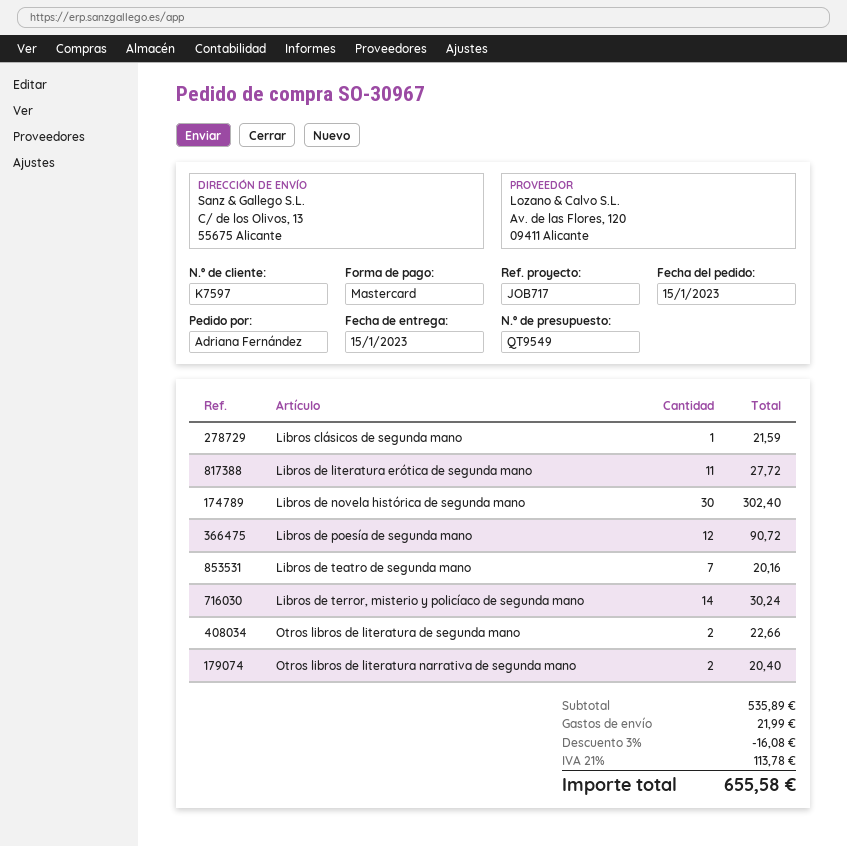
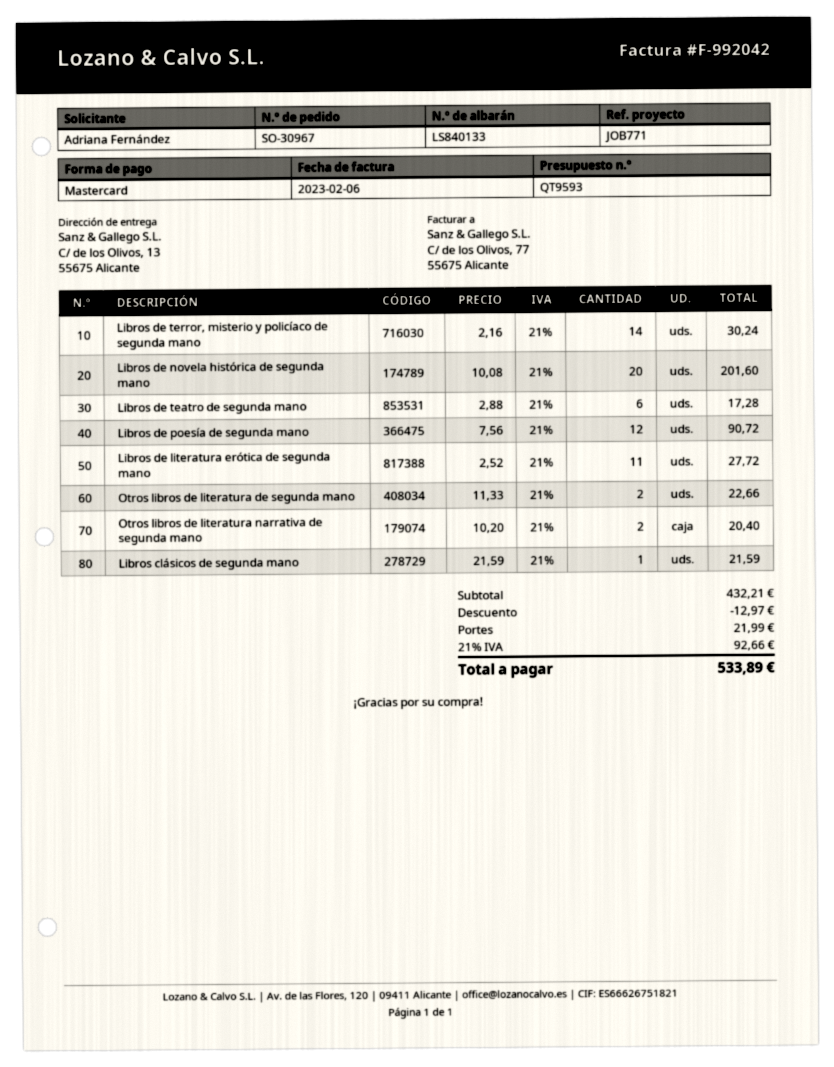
quote number: QT9549 -> QT9593
reference: JOB717 -> JOB771
Libros de novela histórica de segunda mano: 30 for 302.40 -> 20 for 201.60
Libros de teatro de segunda mano: 7 for 20.16 -> 6 for 17.28
subtotal: 535.89 -> 432.21
discount: 16.08 -> 12.97
tax: 21% = 113.78 -> 21% = 92.66
total: 655.58 -> 533.89

